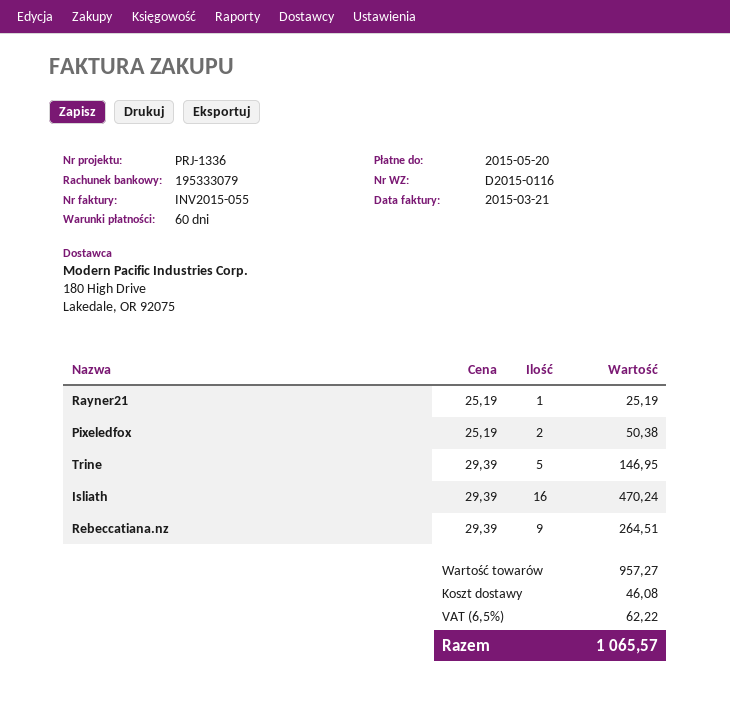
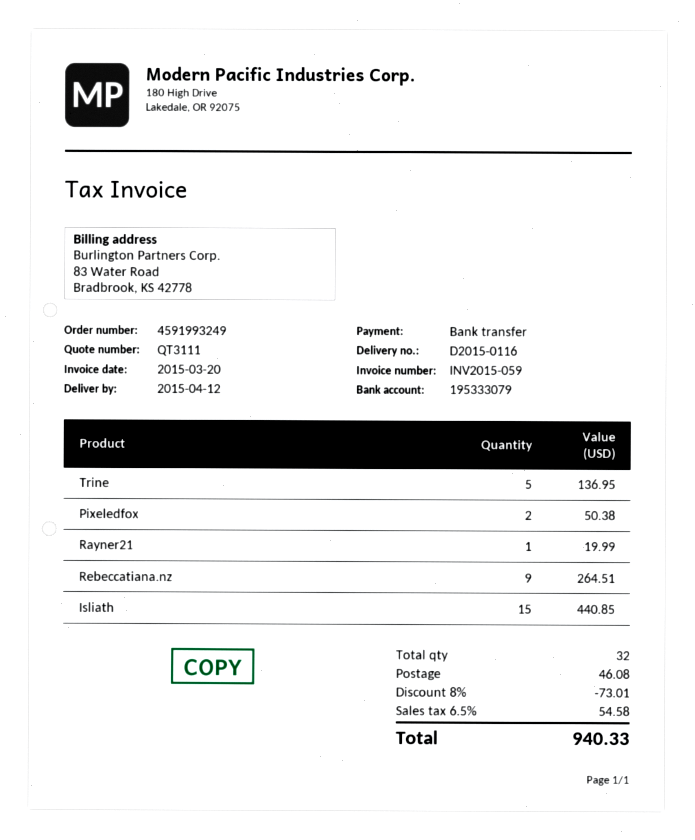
invoice number: INV2015-055 -> INV2015-059
invoice date: 2015-03-21 -> 2015-03-20
Rayner21: 1 for 25.19 -> 1 for 19.99
Trine: 5 for 146.95 -> 5 for 136.95
Isliath: 16 for 470.24 -> 15 for 440.85
discount: none -> 8% = 73.01
tax: 6.5% = 62.22 -> 6.5% = 54.58
total: 1065.57 -> 940.33

